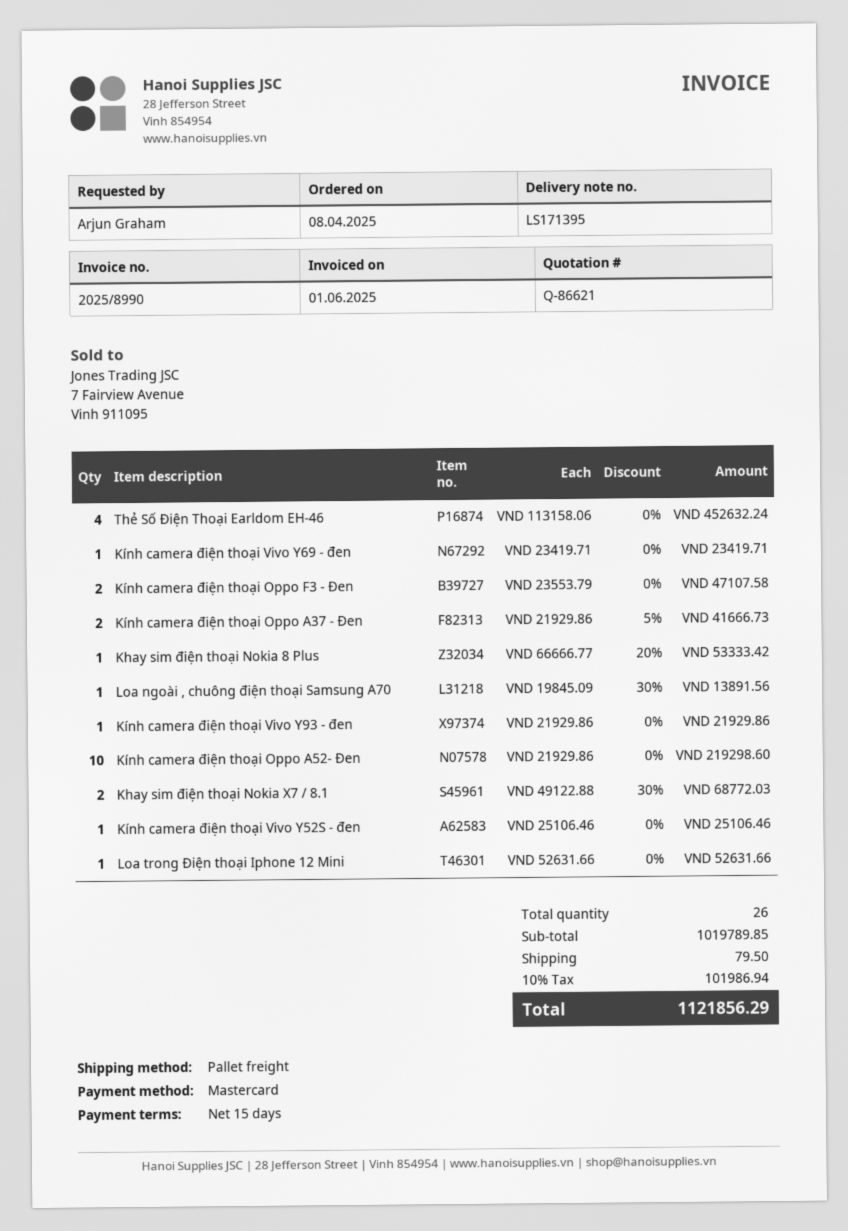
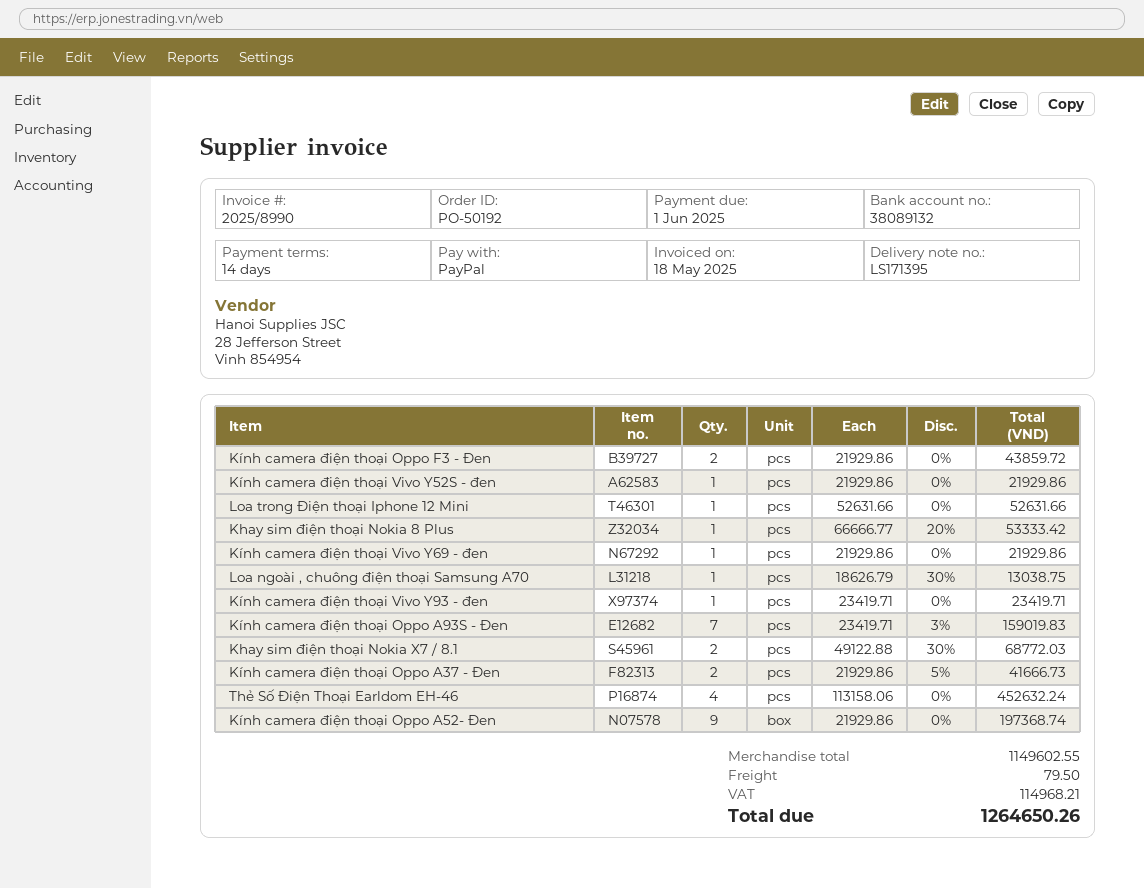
invoice date: 2025-06-01 -> 2025-05-18
payment terms: 15 days -> 14 days
payment method: Mastercard -> PayPal
Kính camera điện thoại Vivo Y69 - đen: 1 x 23419.71 = 23419.71 -> 1 x 21929.86 = 21929.86
Kính camera điện thoại Oppo F3 - Đen: 2 x 23553.79 = 47107.58 -> 2 x 21929.86 = 43859.72
Loa ngoài , chuông điện thoại Samsung A70: 1 x 19845.09 - 30% = 13891.56 -> 1 x 18626.79 - 30% = 13038.75
Kính camera điện thoại Vivo Y93 - đen: 1 x 21929.86 = 21929.86 -> 1 x 23419.71 = 23419.71
Kính camera điện thoại Oppo A52- Đen: 10 x 21929.86 = 219298.60 -> 9 x 21929.86 = 197368.74
Kính camera điện thoại Vivo Y52S - đen: 1 x 25106.46 = 25106.46 -> 1 x 21929.86 = 21929.86
Kính camera điện thoại Oppo A93S - Đen: none -> 7 x 23419.71 - 3% = 159019.83
subtotal: 1019789.85 -> 1149602.55
tax: 101986.94 -> 114968.21
total: 1121856.29 -> 1264650.26

